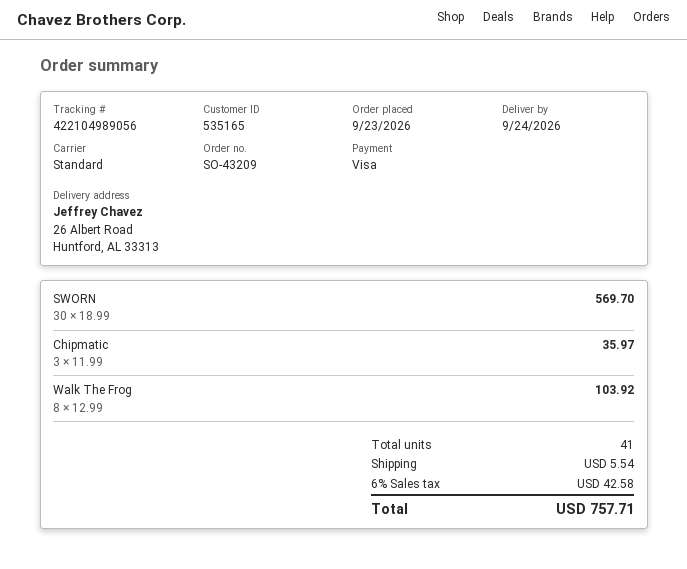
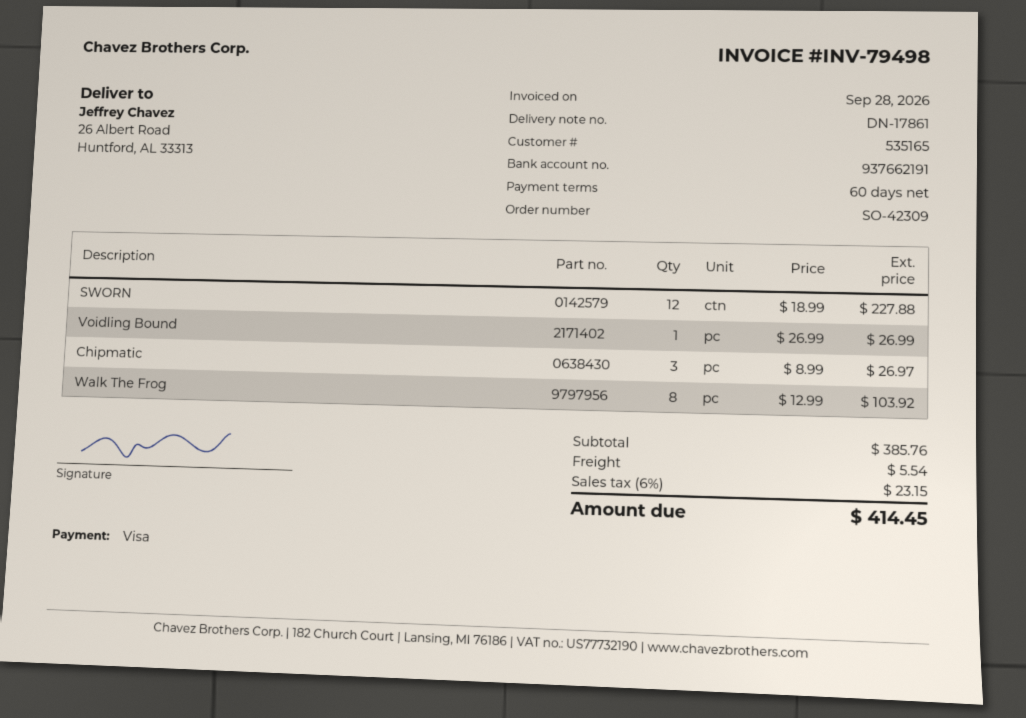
order number: SO-43209 -> SO-42309
SWORN: 30 x 18.99 = 569.70 -> 12 x 18.99 = 227.88
Chipmatic: 3 x 11.99 = 35.97 -> 3 x 8.99 = 26.97
Voidling Bound: none -> 1 x 26.99 = 26.99
tax: 6% = 42.58 -> 6% = 23.15
total: 757.71 -> 414.45

